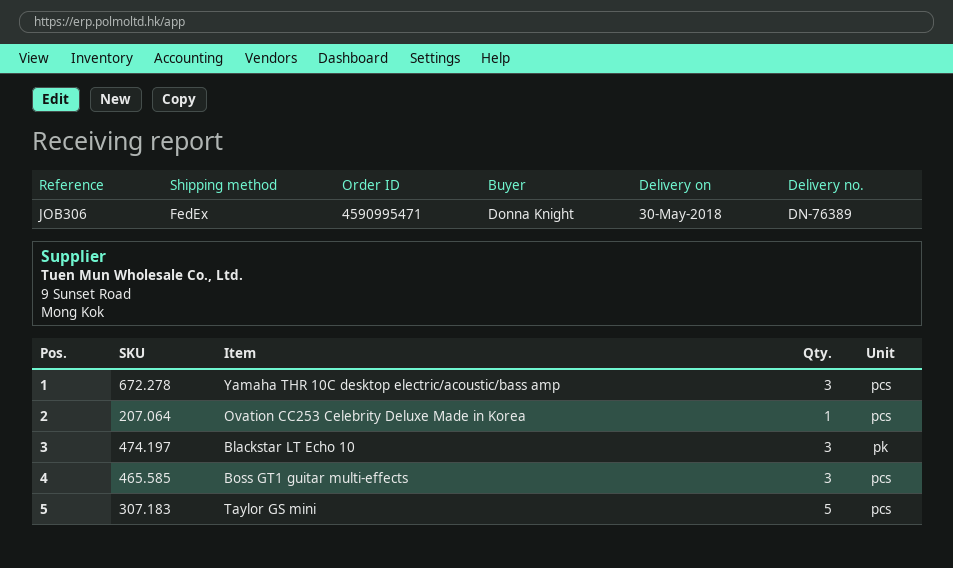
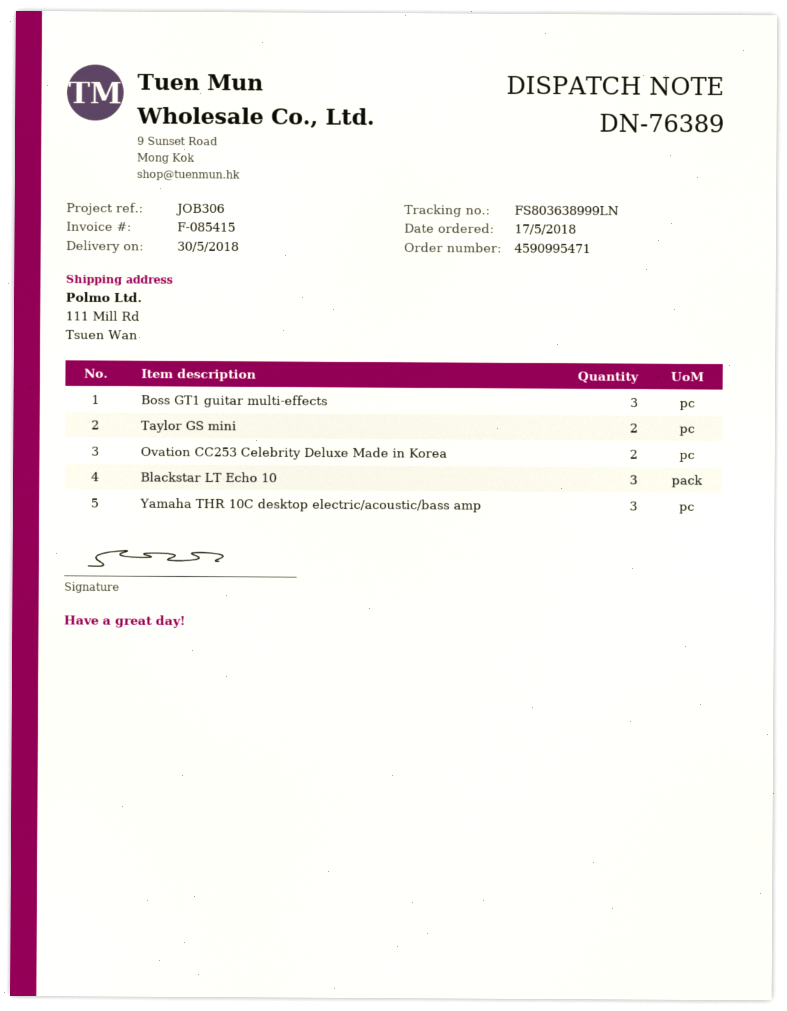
Ovation CC253 Celebrity Deluxe Made in Korea: 1 -> 2
Taylor GS mini: 5 -> 2

